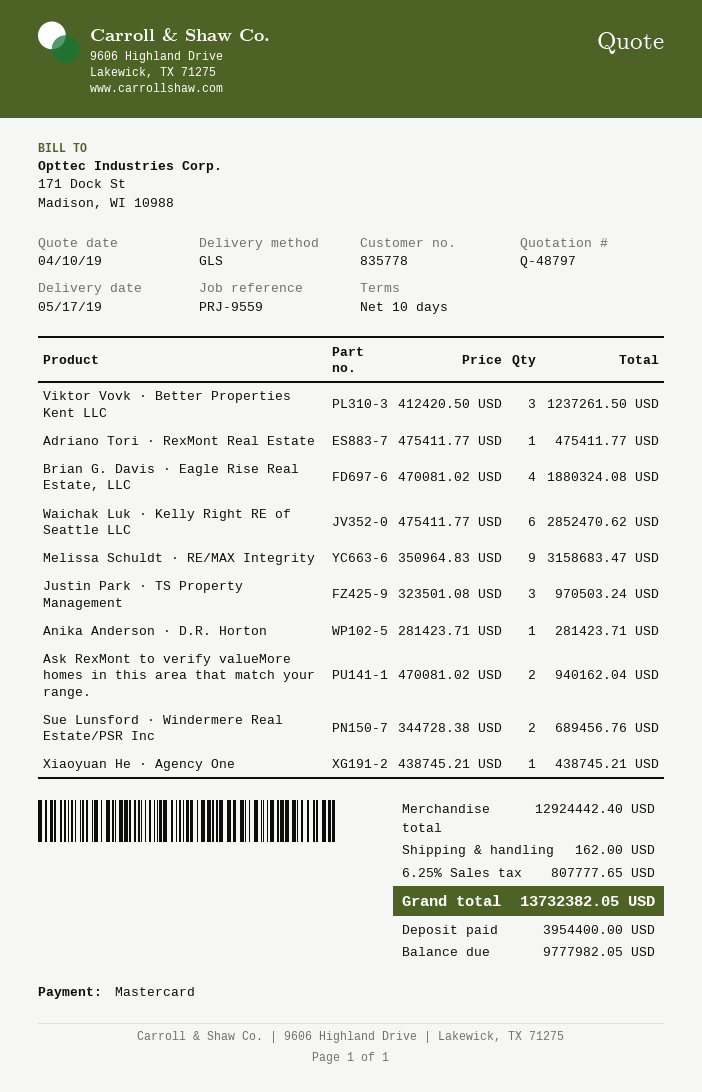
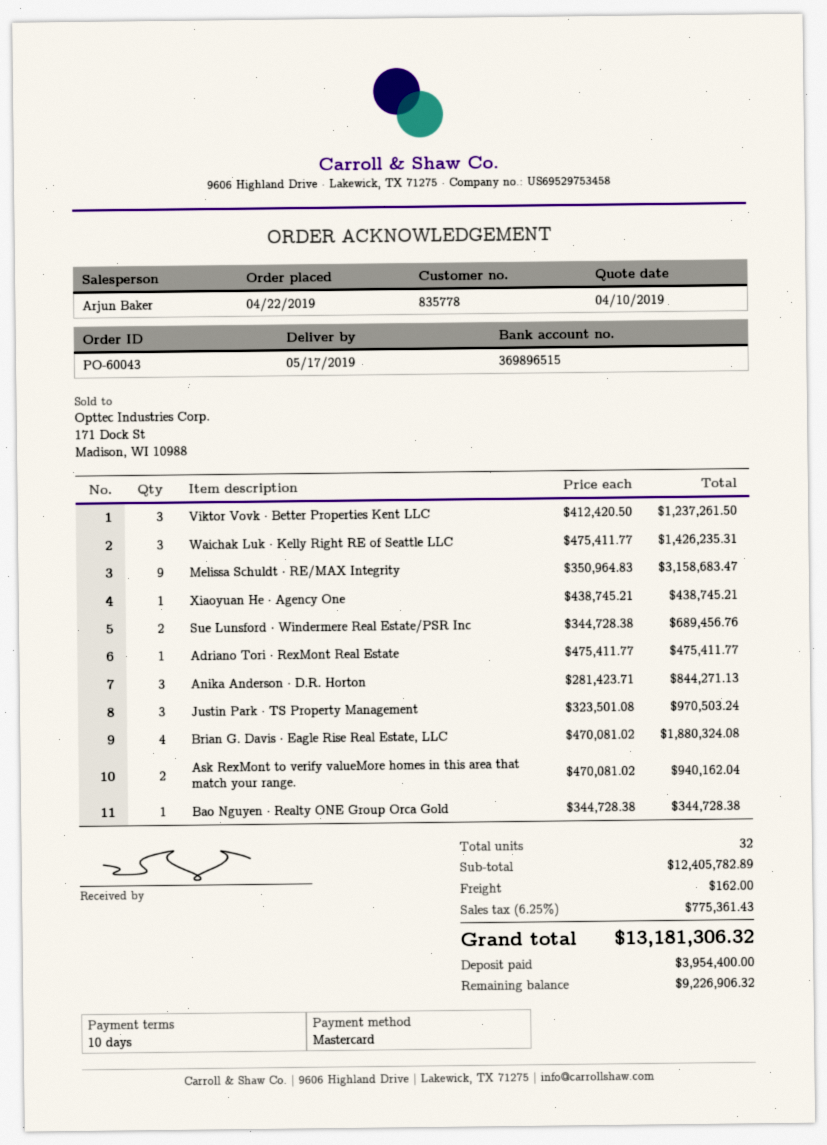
Waichak Luk · Kelly Right RE of Seattle LLC: 6 x 475411.77 = 2852470.62 -> 3 x 475411.77 = 1426235.31
Anika Anderson · D.R. Horton: 1 x 281423.71 = 281423.71 -> 3 x 281423.71 = 844271.13
Bao Nguyen · Realty ONE Group Orca Gold: none -> 1 x 344728.38 = 344728.38
subtotal: 12924442.40 -> 12405782.89
tax: 6.25% = 807777.65 -> 6.25% = 775361.43
total: 13732382.05 -> 13181306.32
balance: 9777982.05 -> 9226906.32

